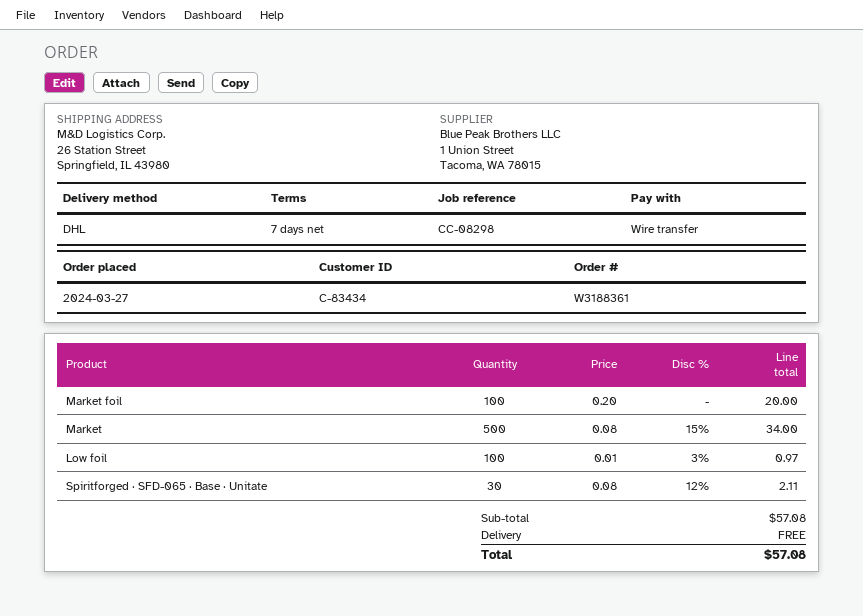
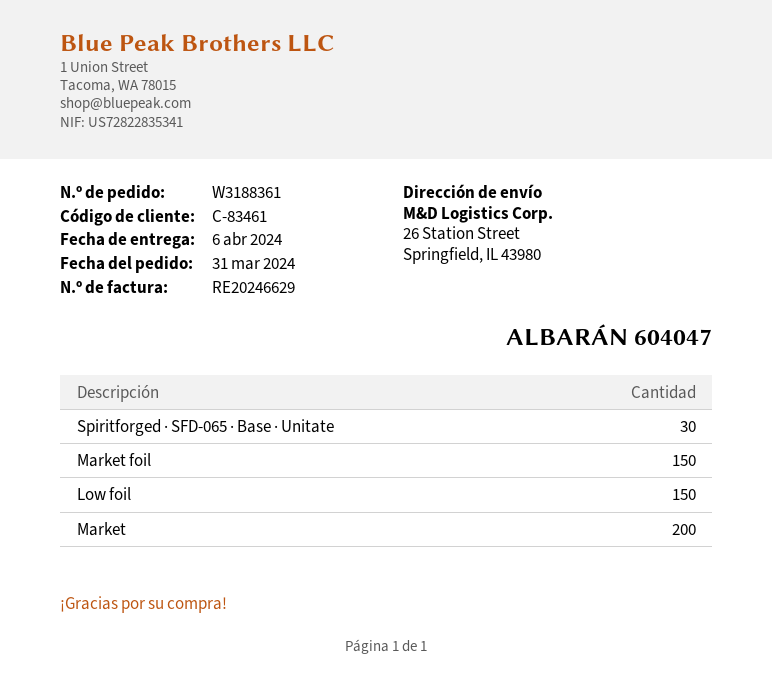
order date: 2024-03-27 -> 2024-03-31
customer number: C-83434 -> C-83461
Market foil: 100 -> 150
Market: 500 -> 200
Low foil: 100 -> 150

